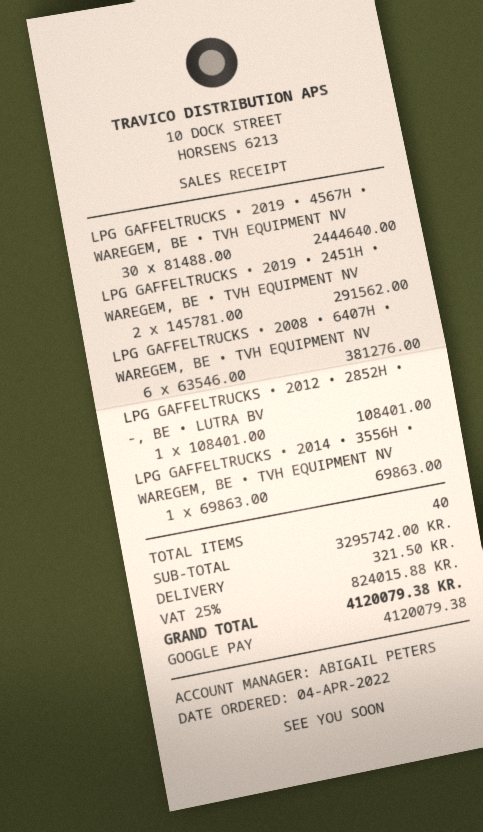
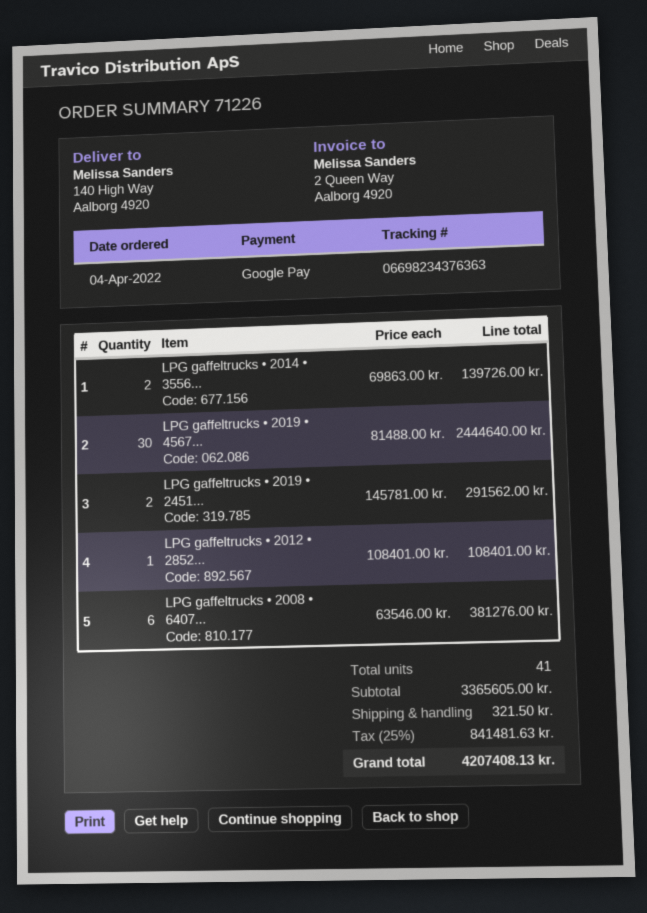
LPG GAFFELTRUCKS • 2014 • 3556H • WAREGEM, BE • TVH EQUIPMENT NV: 1 x 69863.00 = 69863.00 -> 2 x 69863.00 = 139726.00
total quantity: 40 -> 41
subtotal: 3295742.00 -> 3365605.00
tax: 25% = 824015.88 -> 25% = 841481.63
total: 4120079.38 -> 4207408.13

